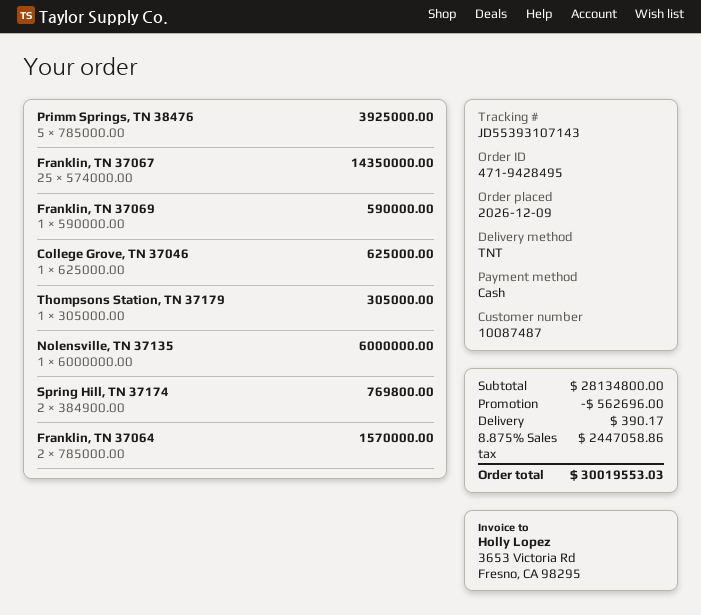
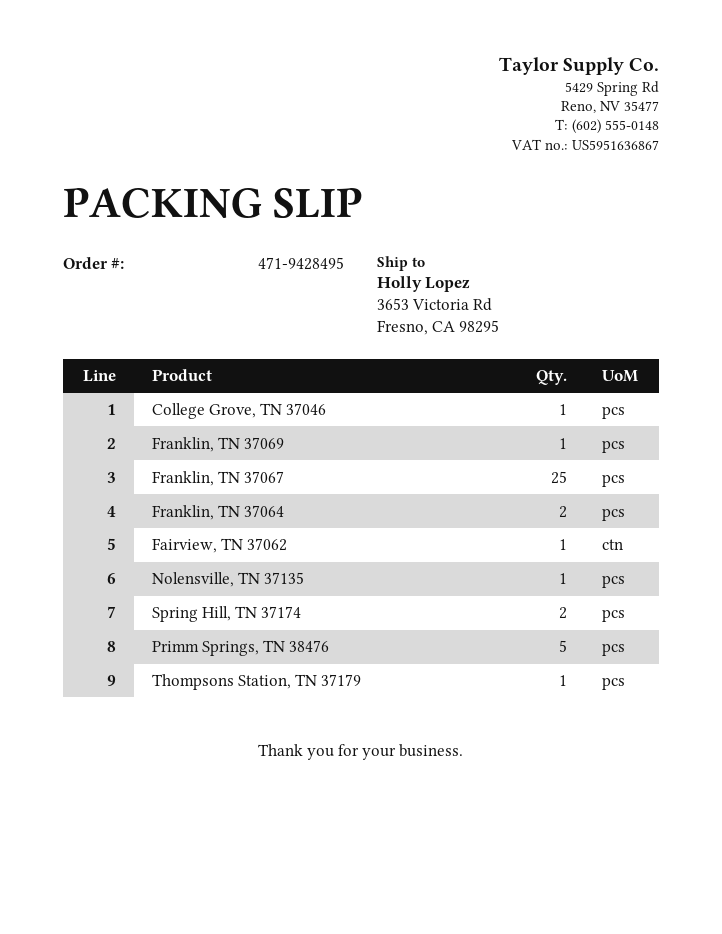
Fairview, TN 37062: none -> 1

